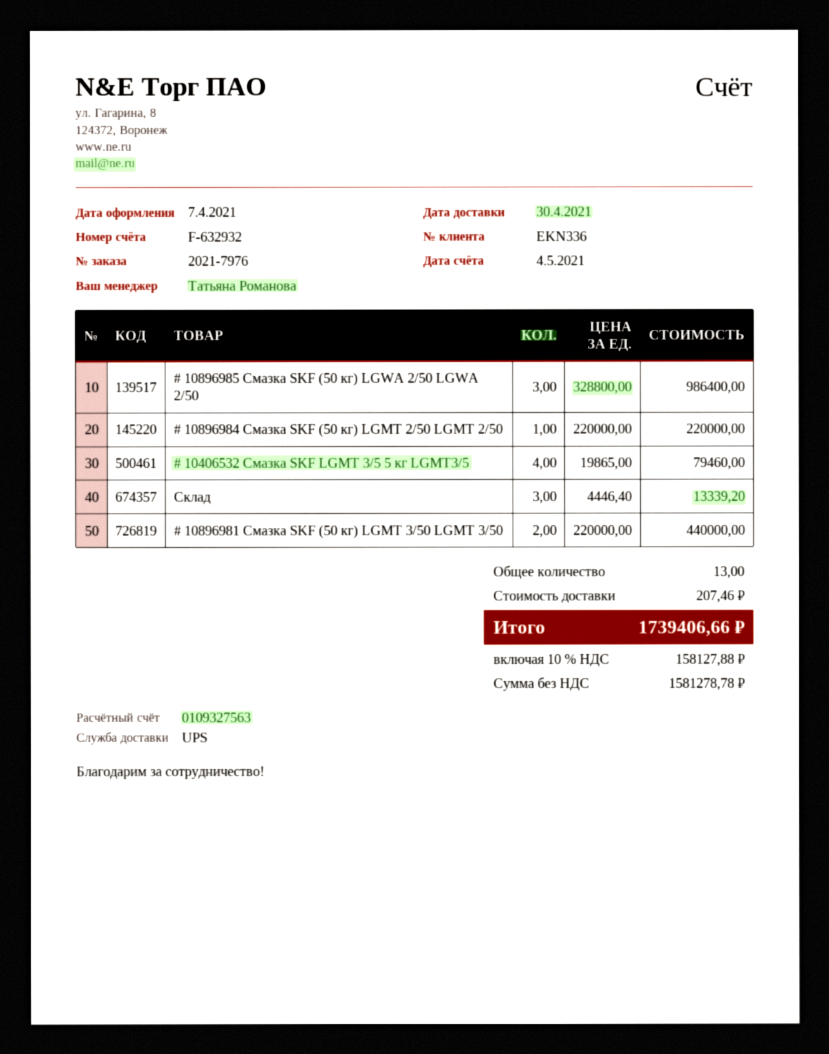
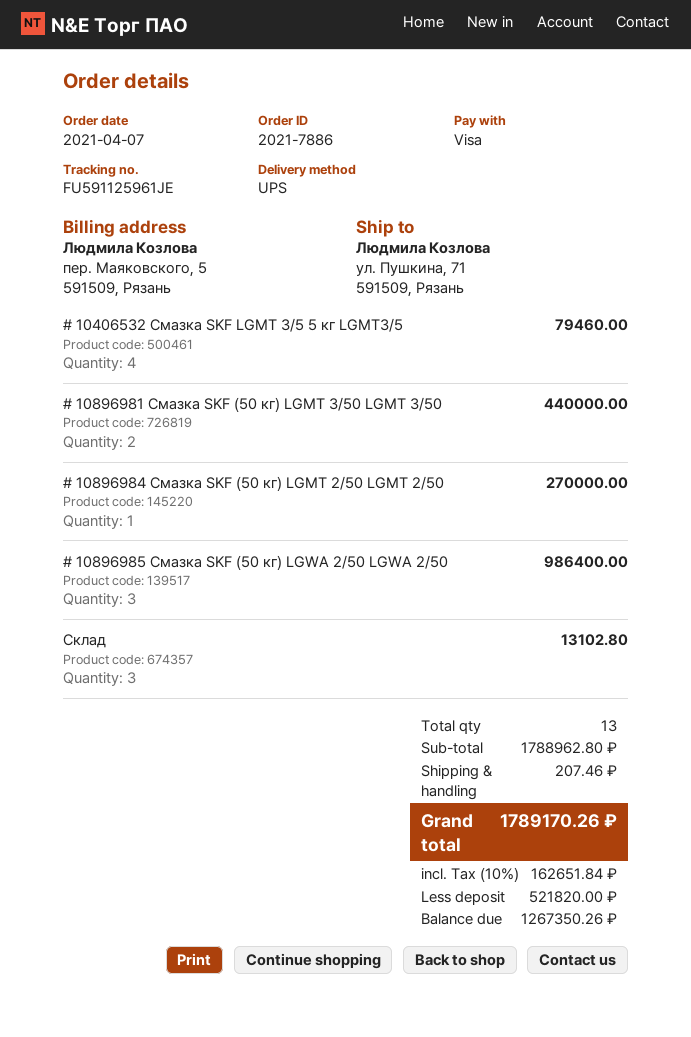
order number: 2021-7976 -> 2021-7886
# 10896984 Смазка SKF (50 кг) LGMT 2/50 LGMT 2/50: 1 for 220000.00 -> 1 for 270000.00
Склад: 3 for 13339.20 -> 3 for 13102.80
tax: 10% = 158127.88 -> 10% = 162651.84
total: 1739406.66 -> 1789170.26

